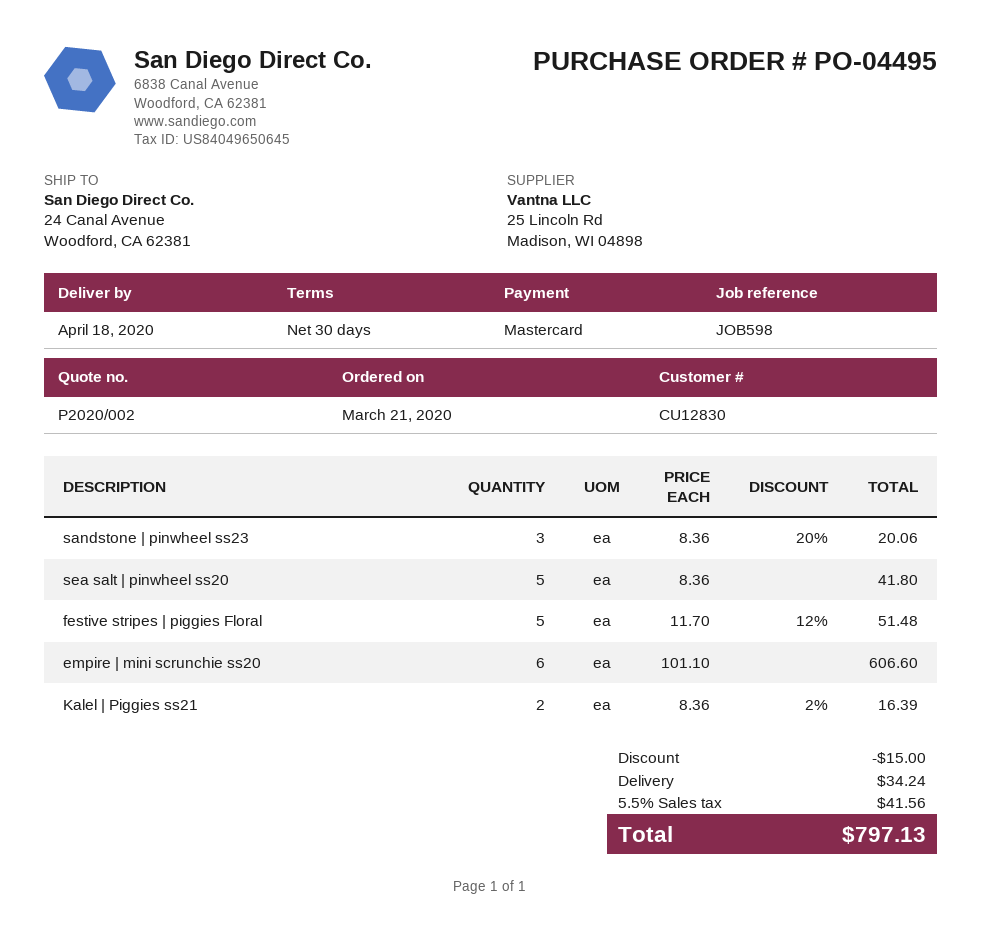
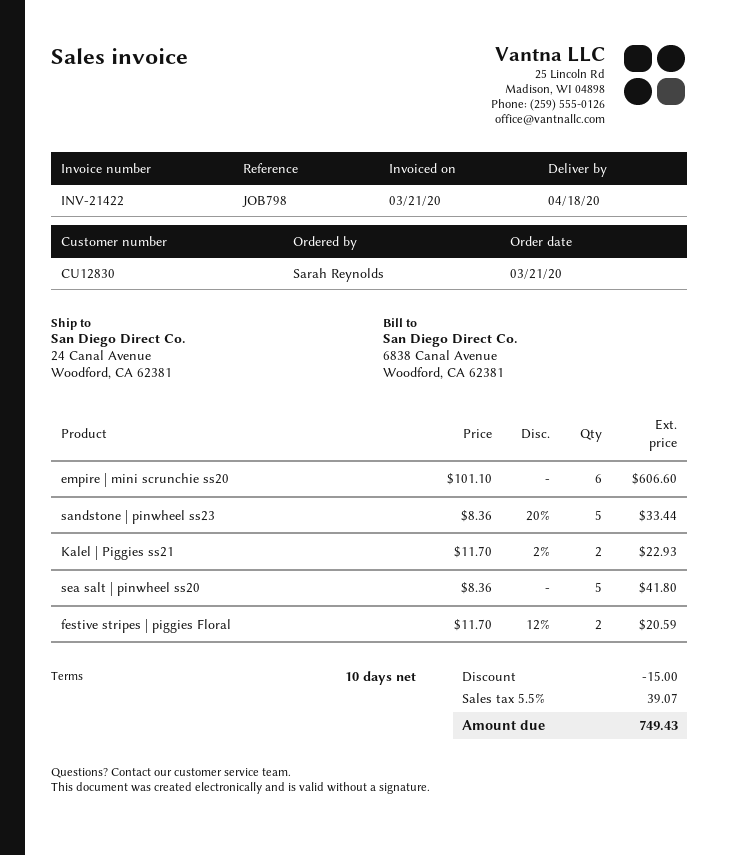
payment terms: 30 days -> 10 days
reference: JOB598 -> JOB798
sandstone | pinwheel ss23: 3 x 8.36 - 20% = 20.06 -> 5 x 8.36 - 20% = 33.44
festive stripes | piggies Floral: 5 x 11.70 - 12% = 51.48 -> 2 x 11.70 - 12% = 20.59
Kalel | Piggies ss21: 2 x 8.36 - 2% = 16.39 -> 2 x 11.70 - 2% = 22.93
shipping: 34.24 -> none
tax: 5.5% = 41.56 -> 5.5% = 39.07
total: 797.13 -> 749.43

